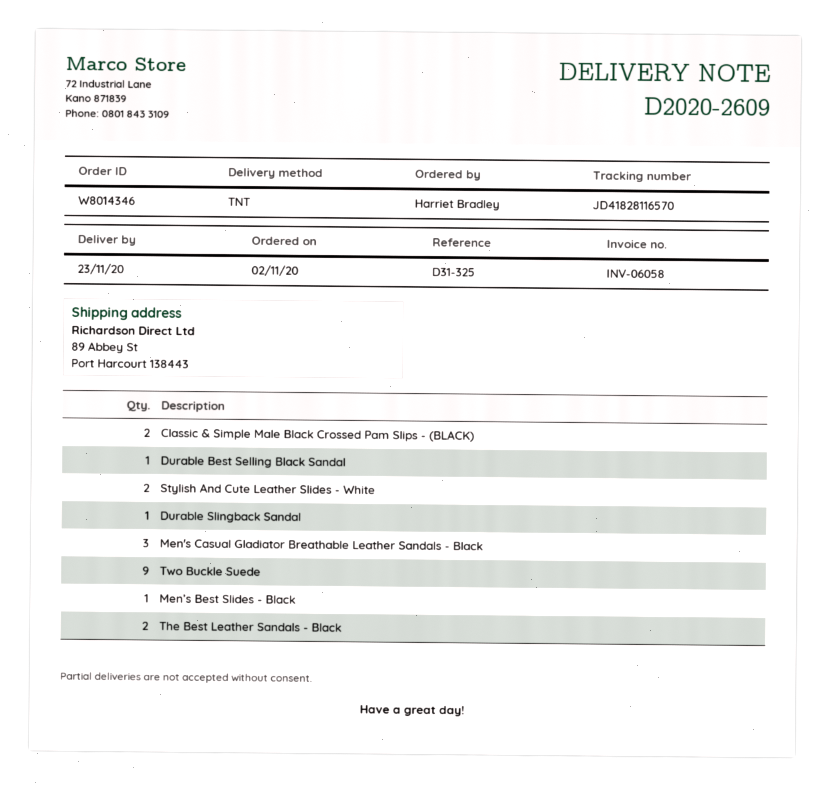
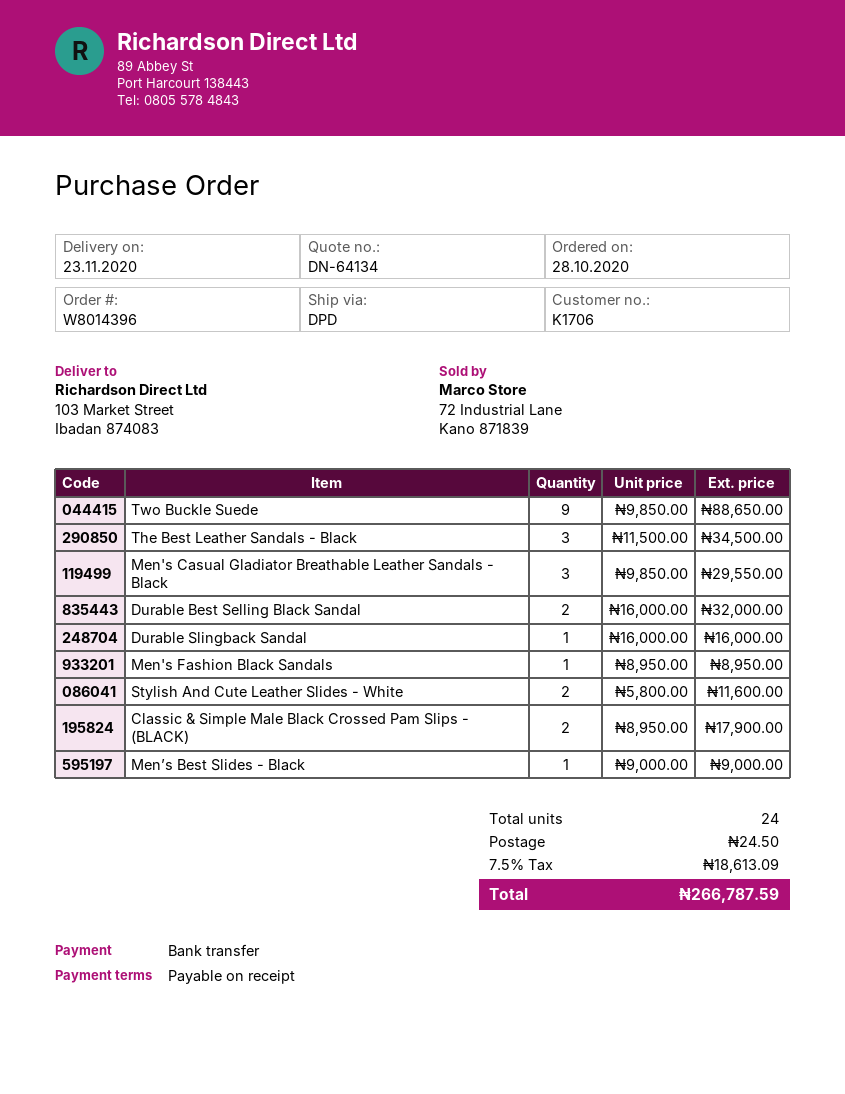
order number: W8014346 -> W8014396
order date: 2020-11-02 -> 2020-10-28
shipping method: TNT -> DPD
ship to: 89 Abbey St, Port Harcourt 138443 -> 103 Market Street, Ibadan 874083
Durable Best Selling Black Sandal: 1 -> 2
The Best Leather Sandals - Black: 2 -> 3
Men's Fashion Black Sandals: none -> 1

